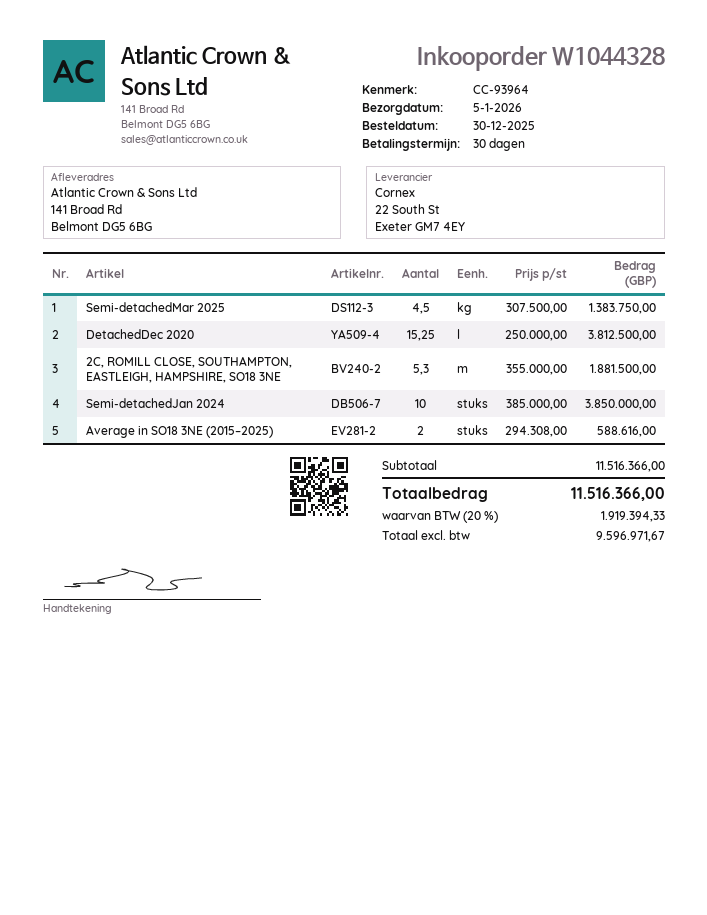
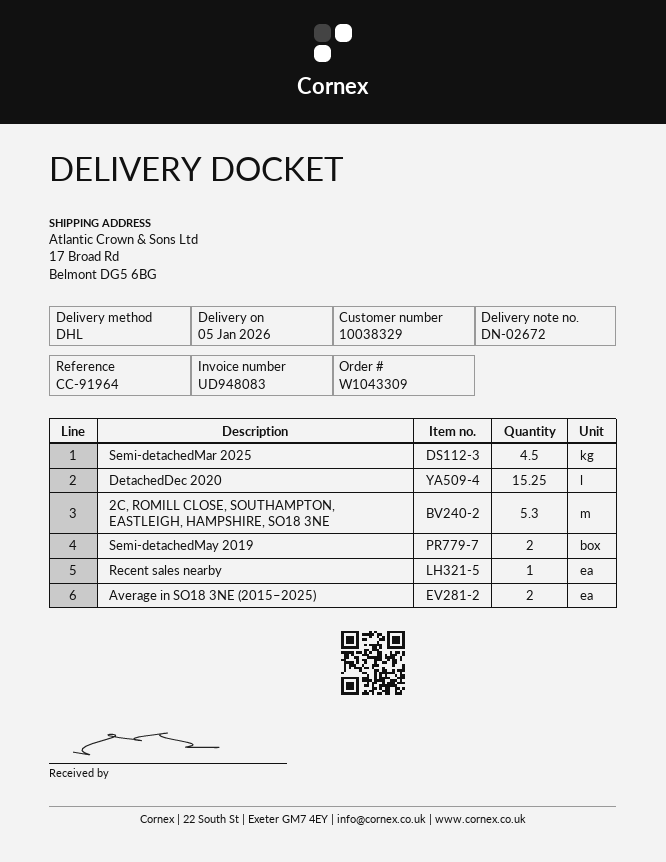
order number: W1044328 -> W1043309
reference: CC-93964 -> CC-91964
ship to: 141 Broad Rd, Belmont DG5 6BG -> 17 Broad Rd, Belmont DG5 6BG
Semi-detachedJan 2024: 10 -> none
Semi-detachedMay 2019: none -> 2
Recent sales nearby: none -> 1

